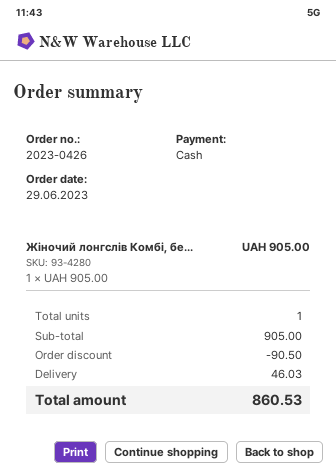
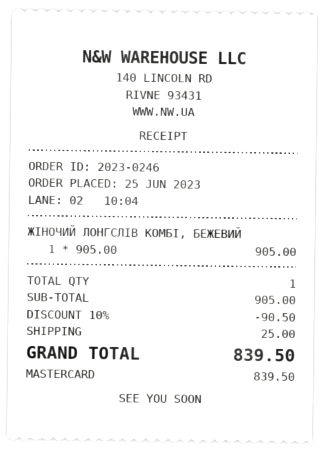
order number: 2023-0426 -> 2023-0246
order date: 2023-06-29 -> 2023-06-25
payment method: cash -> Mastercard
shipping: 46.03 -> 25.00
total: 860.53 -> 839.50

